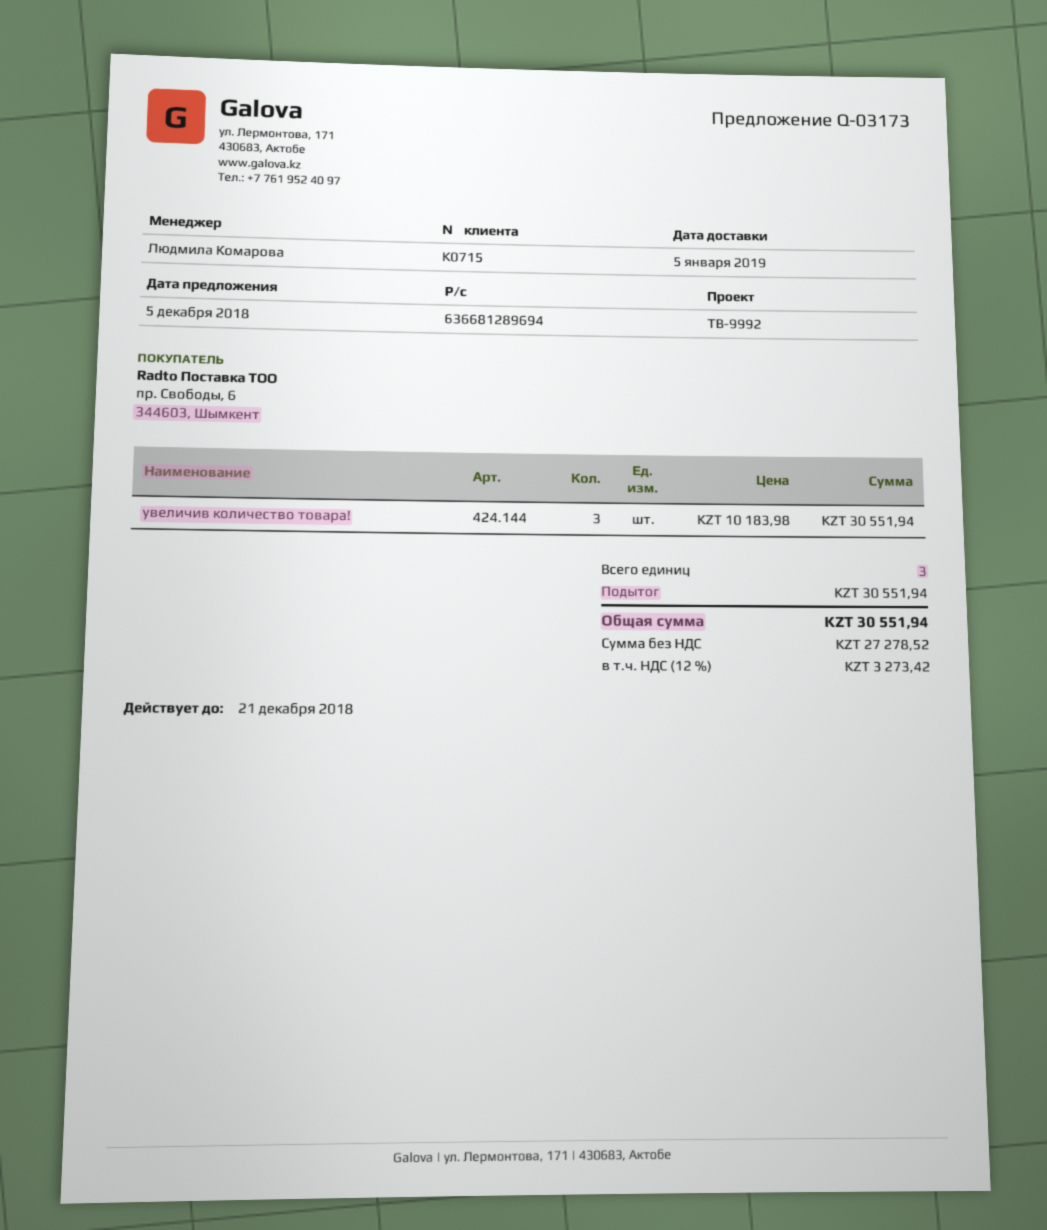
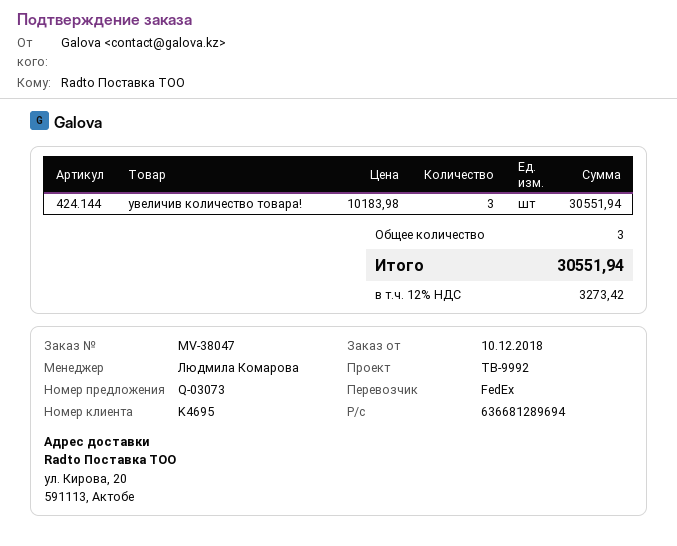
quote number: Q-03173 -> Q-03073
customer number: K0715 -> K4695

